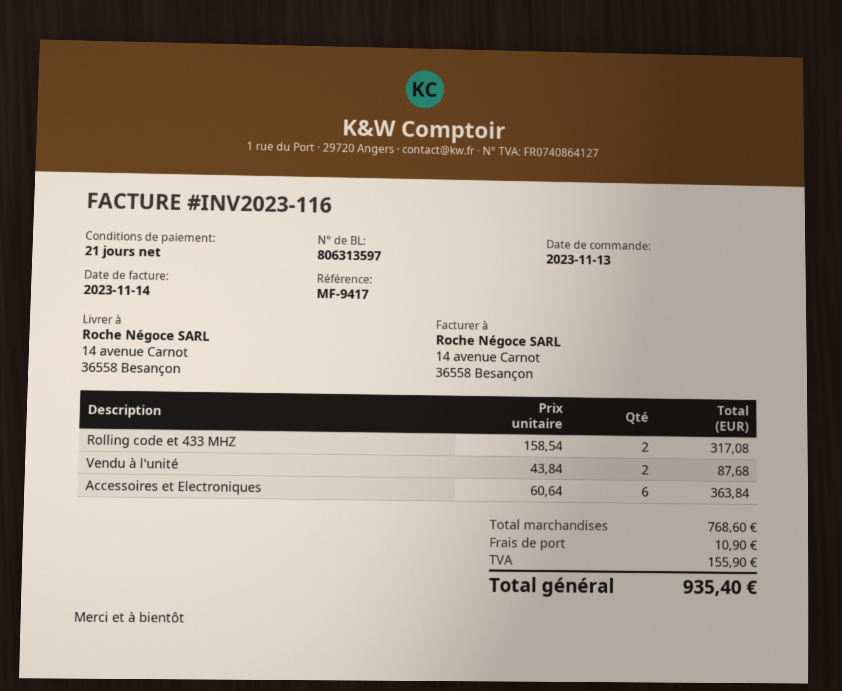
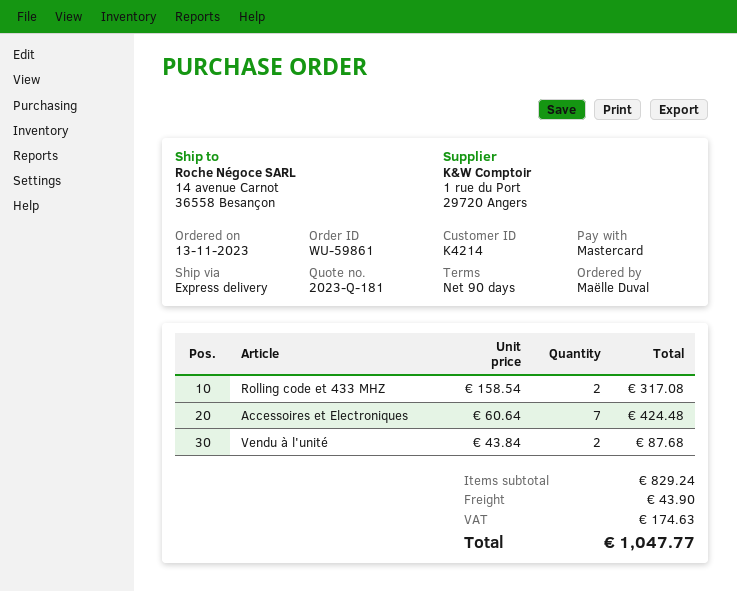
payment terms: 21 days -> 90 days
Accessoires et Electroniques: 6 x 60.64 = 363.84 -> 7 x 60.64 = 424.48
subtotal: 768.60 -> 829.24
shipping: 10.90 -> 43.90
tax: 155.90 -> 174.63
total: 935.40 -> 1047.77

